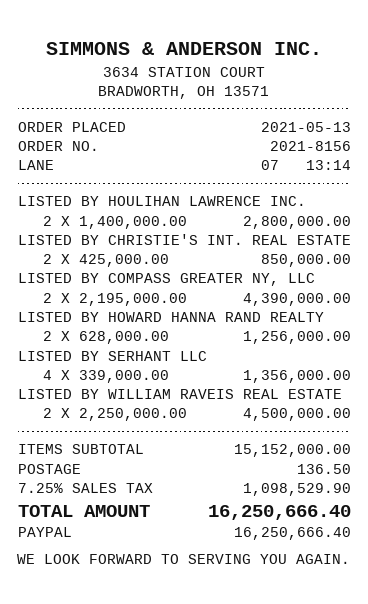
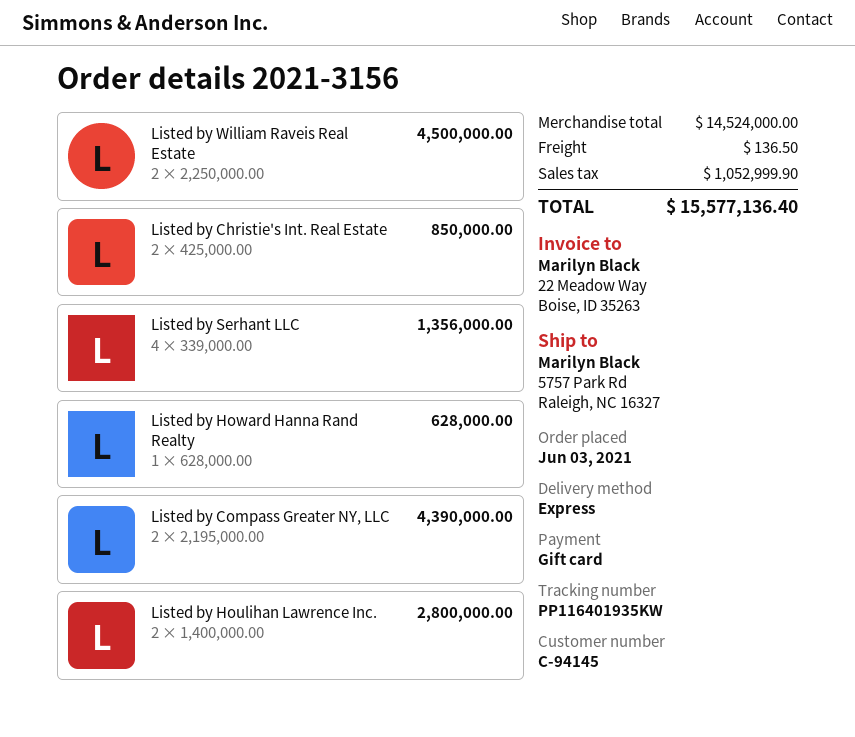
order number: 2021-8156 -> 2021-3156
order date: 2021-05-13 -> 2021-06-03
payment method: PayPal -> gift card
LISTED BY HOWARD HANNA RAND REALTY: 2 x 628000.00 = 1256000.00 -> 1 x 628000.00 = 628000.00
subtotal: 15152000.00 -> 14524000.00
tax: 1098529.90 -> 1052999.90
total: 16250666.40 -> 15577136.40

